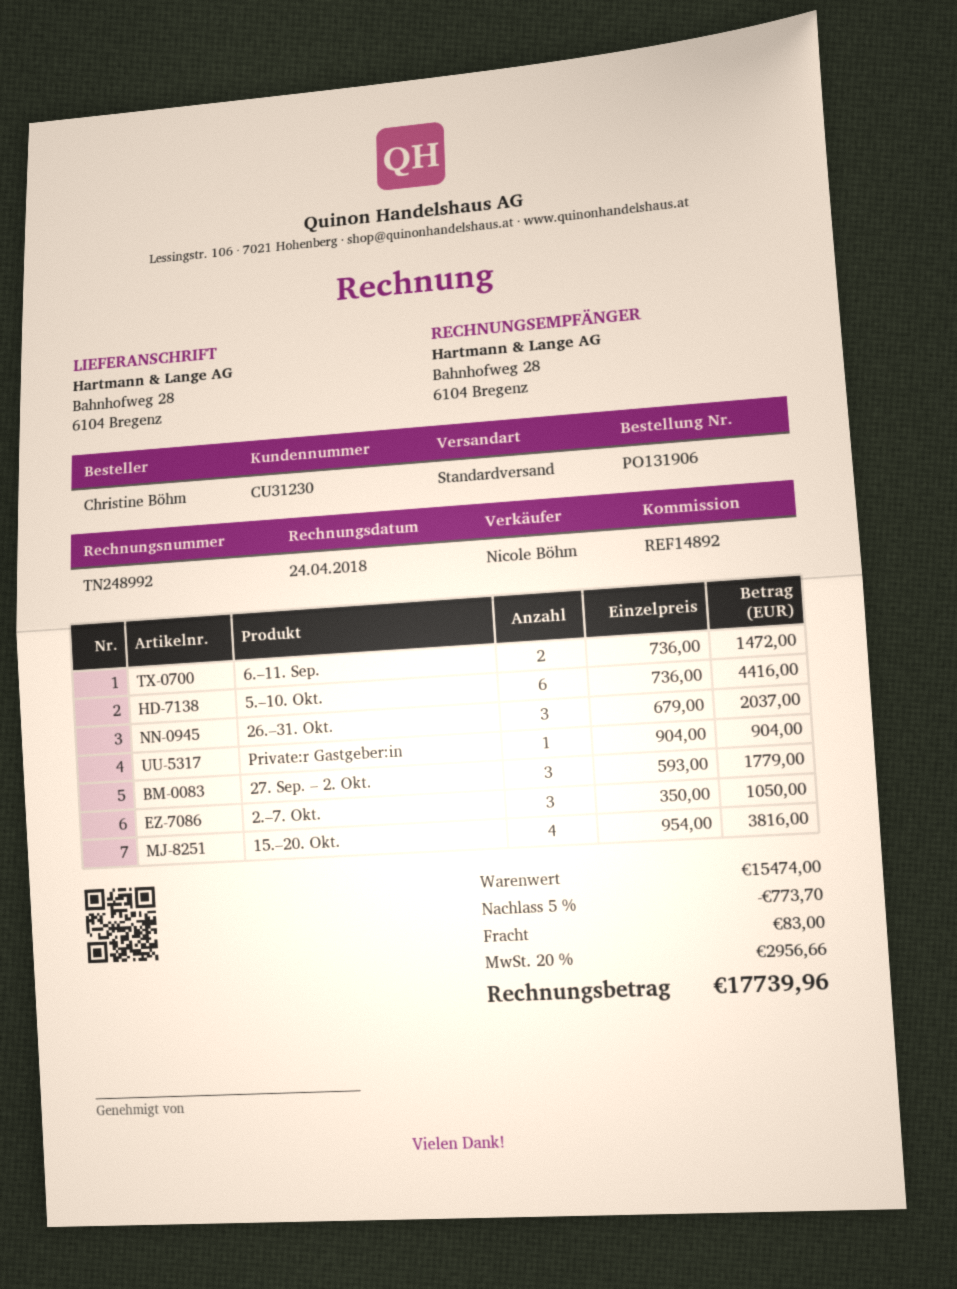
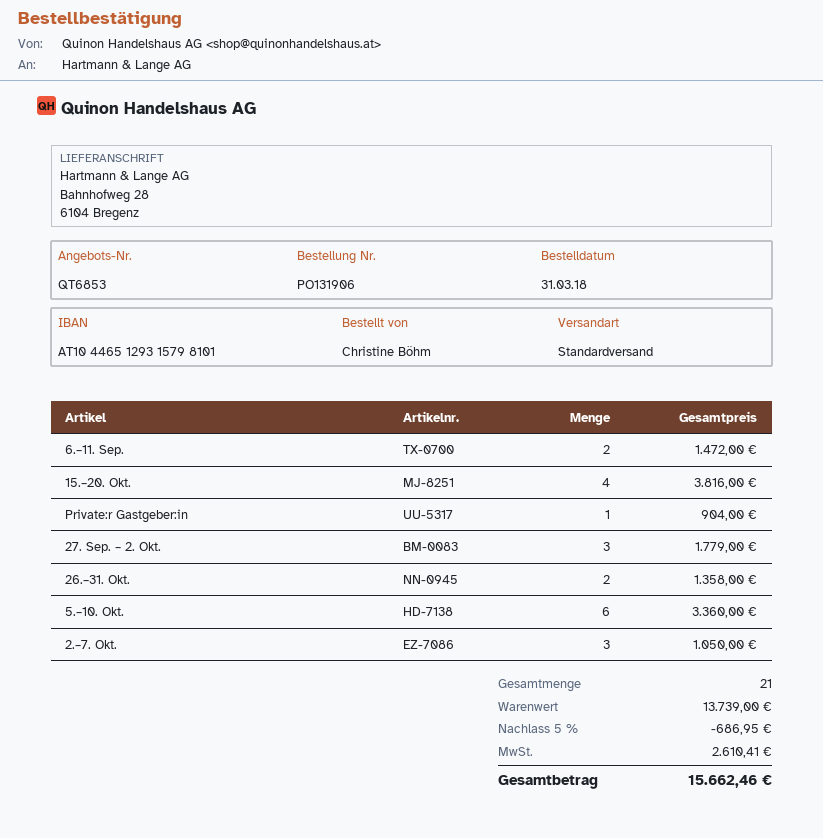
5.–10. Okt.: 6 for 4416.00 -> 6 for 3360.00
26.–31. Okt.: 3 for 2037.00 -> 2 for 1358.00
subtotal: 15474.00 -> 13739.00
discount: 5% = 773.70 -> 5% = 686.95
shipping: 83.00 -> none
tax: 2956.66 -> 2610.41
total: 17739.96 -> 15662.46

